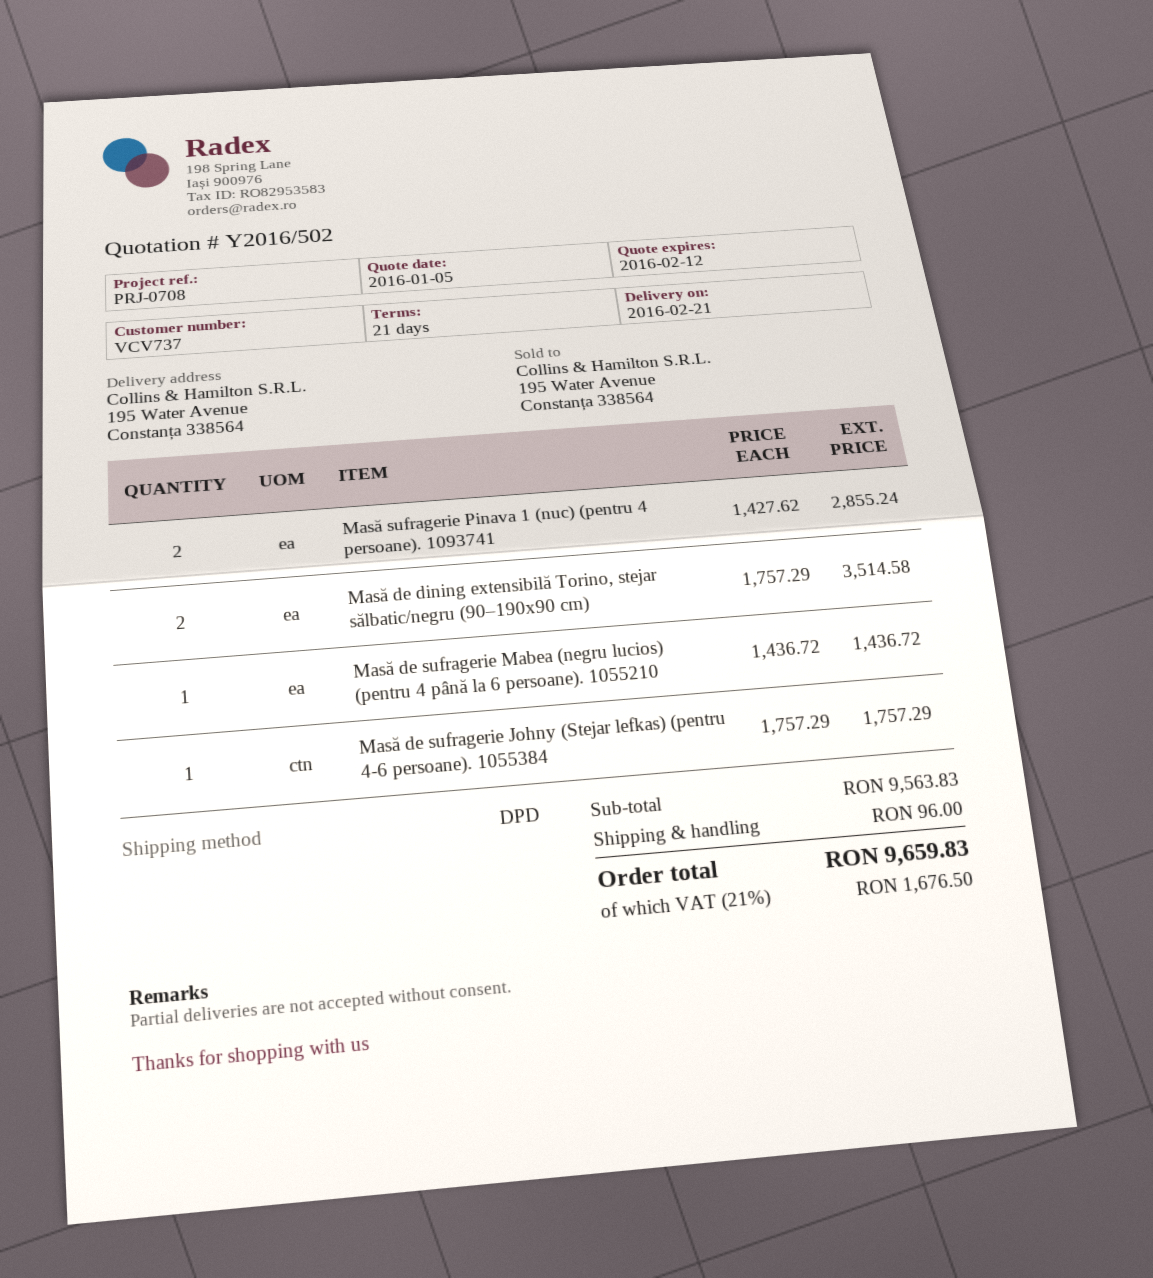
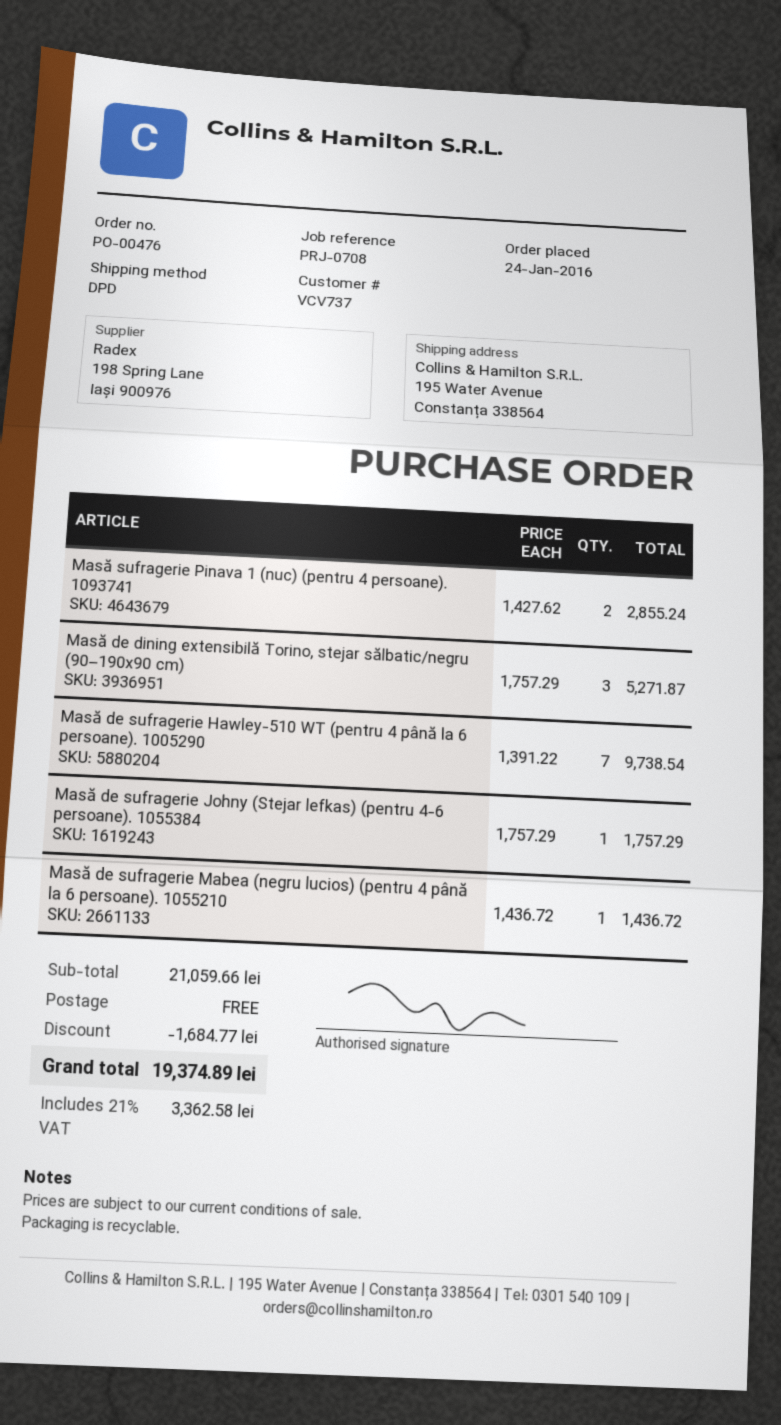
Masă de dining extensibilă Torino, stejar sălbatic/negru (90–190x90 cm): 2 x 1757.29 = 3514.58 -> 3 x 1757.29 = 5271.87
Masă de sufragerie Hawley-510 WT (pentru 4 până la 6 persoane). 1005290: none -> 7 x 1391.22 = 9738.54
subtotal: 9563.83 -> 21059.66
discount: none -> 1684.77
shipping: 96.00 -> 0.00
tax: 21% = 1676.50 -> 21% = 3362.58
total: 9659.83 -> 19374.89

